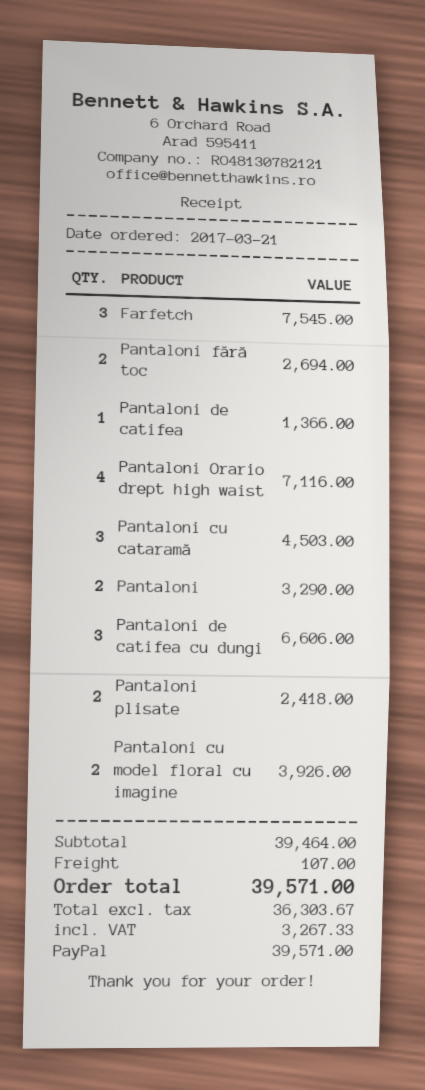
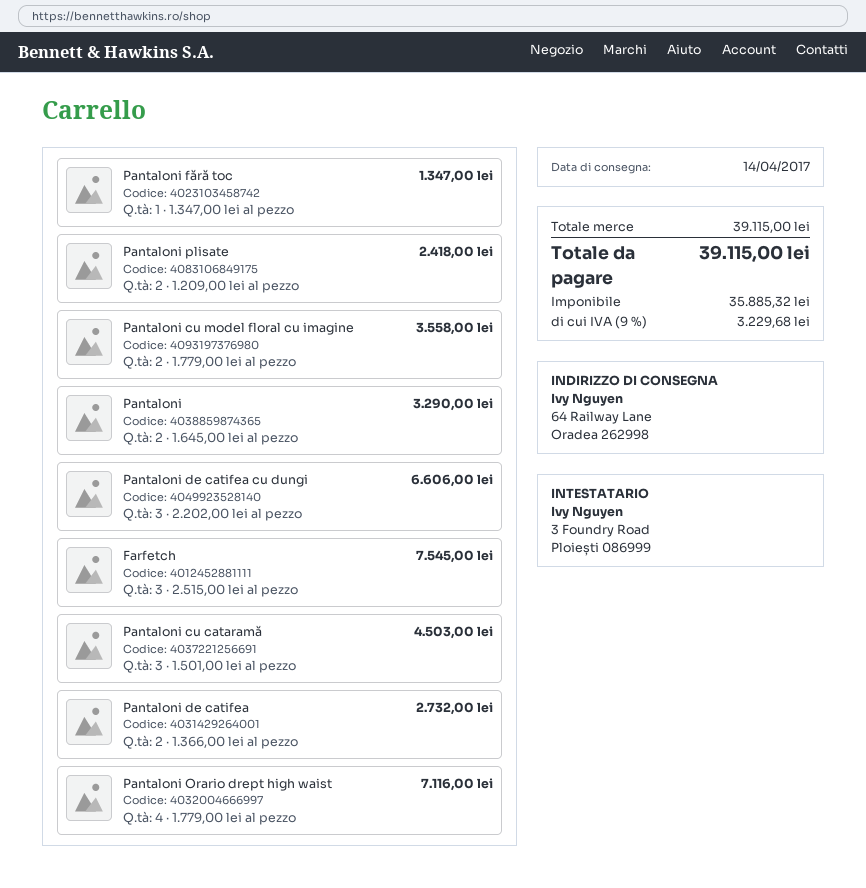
Pantaloni fără toc: 2 for 2694.00 -> 1 for 1347.00
Pantaloni de catifea: 1 for 1366.00 -> 2 for 2732.00
Pantaloni cu model floral cu imagine: 2 for 3926.00 -> 2 for 3558.00
subtotal: 39464.00 -> 39115.00
shipping: 107.00 -> none
net: 36303.67 -> 35885.32
tax: 3267.33 -> 3229.68
total: 39571.00 -> 39115.00

